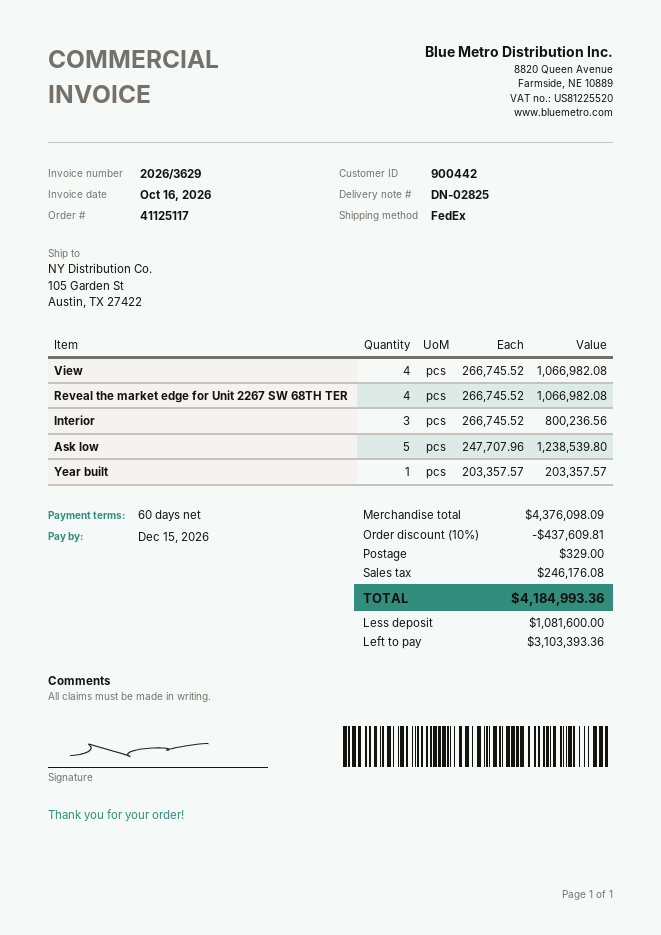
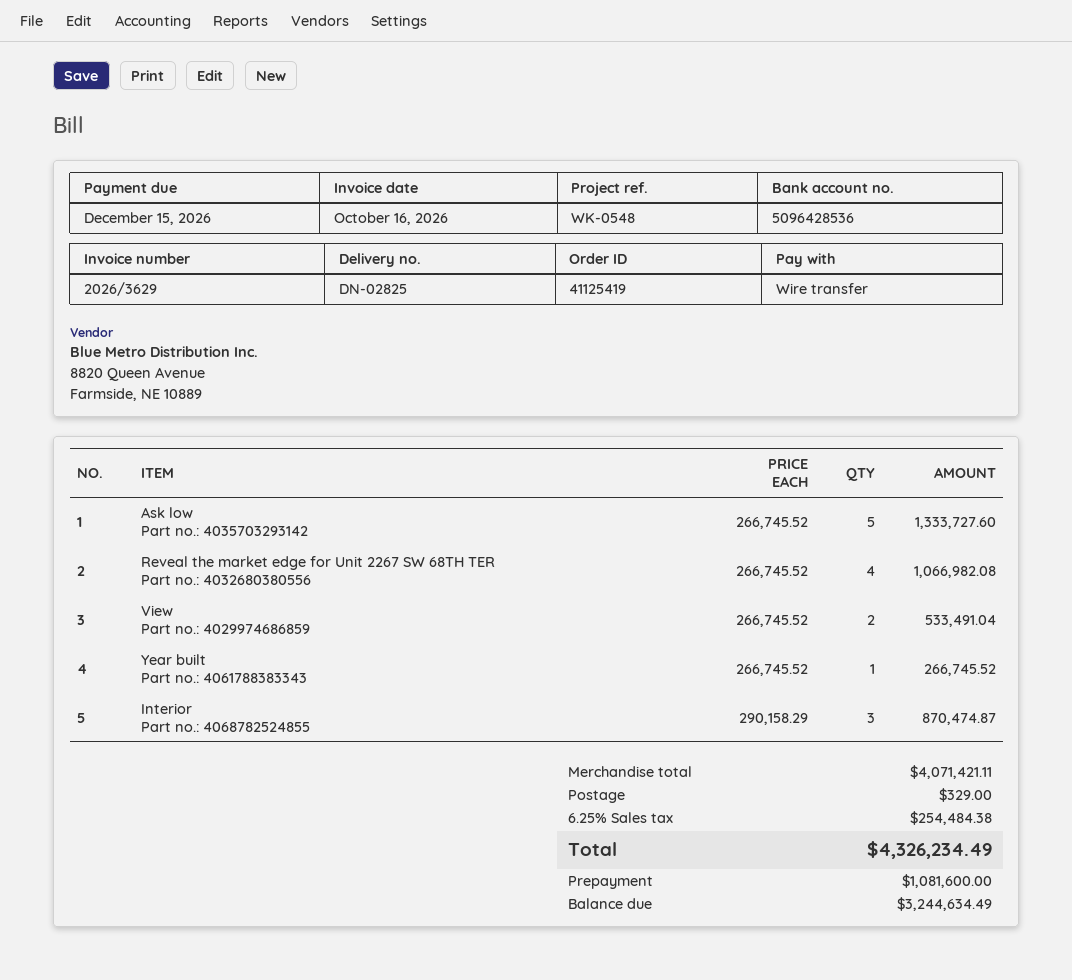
order number: 41125117 -> 41125419
View: 4 x 266745.52 = 1066982.08 -> 2 x 266745.52 = 533491.04
Interior: 3 x 266745.52 = 800236.56 -> 3 x 290158.29 = 870474.87
Ask low: 5 x 247707.96 = 1238539.80 -> 5 x 266745.52 = 1333727.60
Year built: 1 x 203357.57 = 203357.57 -> 1 x 266745.52 = 266745.52
subtotal: 4376098.09 -> 4071421.11
discount: 10% = 437609.81 -> none
tax: 246176.08 -> 254484.38
total: 4184993.36 -> 4326234.49
balance: 3103393.36 -> 3244634.49

